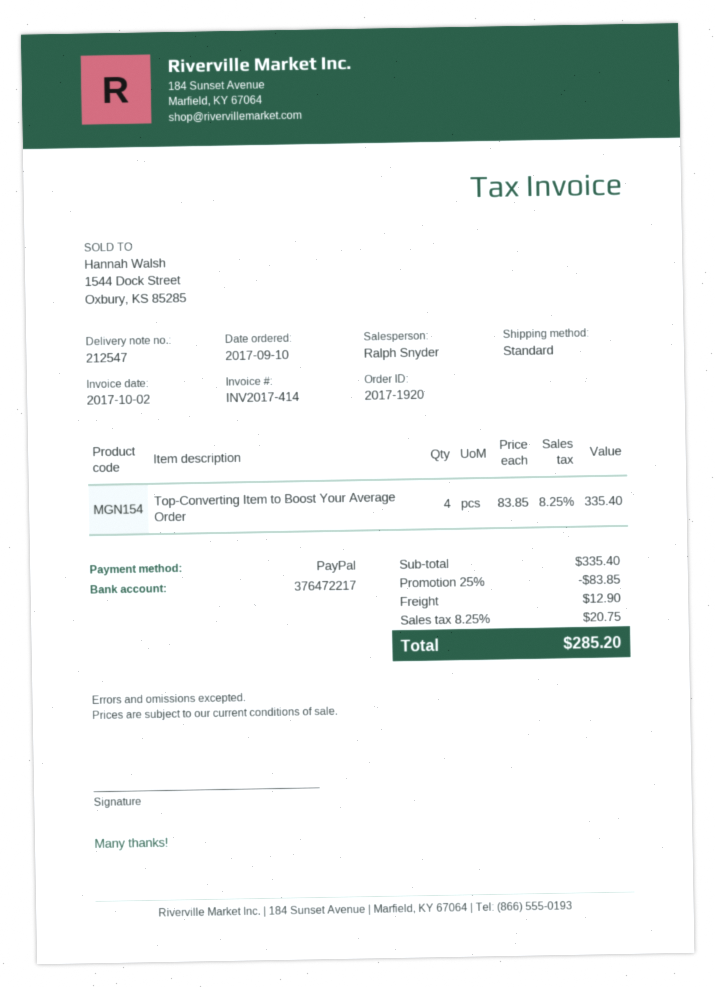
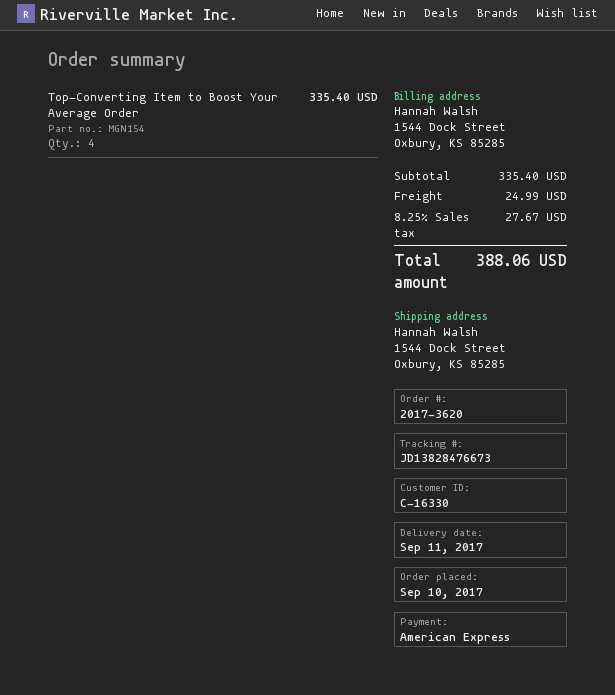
order number: 2017-1920 -> 2017-3620
payment method: PayPal -> American Express
discount: 25% = 83.85 -> none
shipping: 12.90 -> 24.99
tax: 8.25% = 20.75 -> 8.25% = 27.67
total: 285.20 -> 388.06

